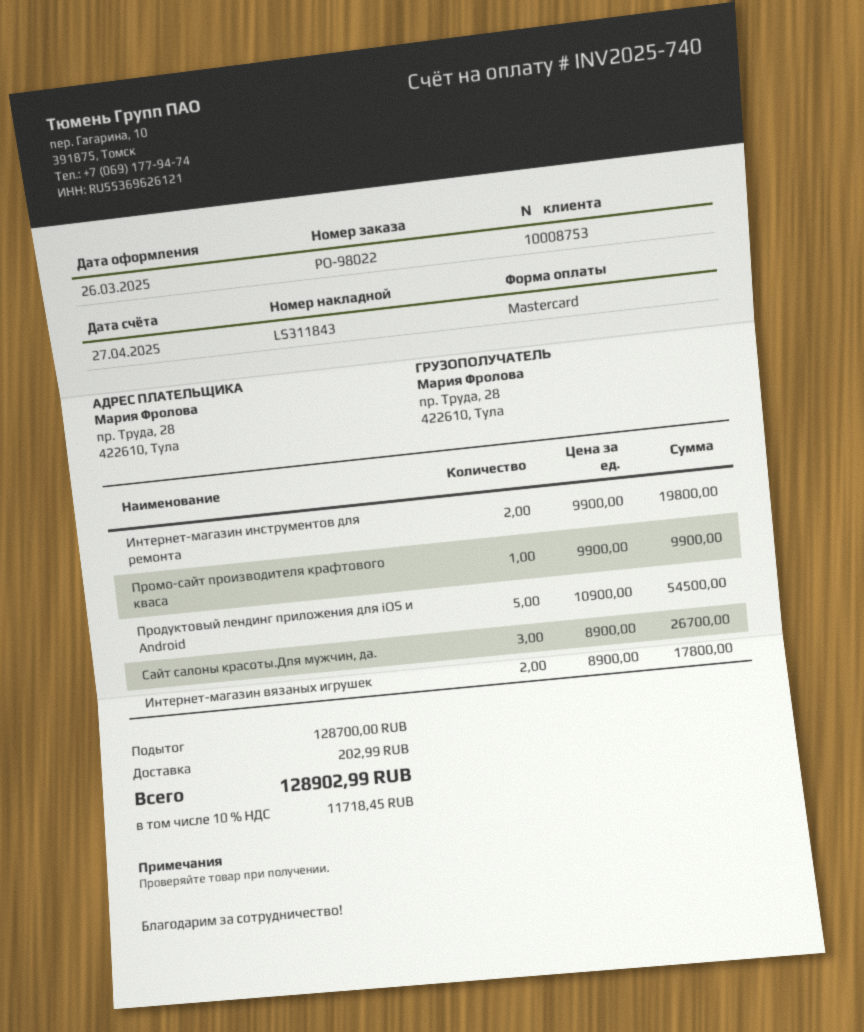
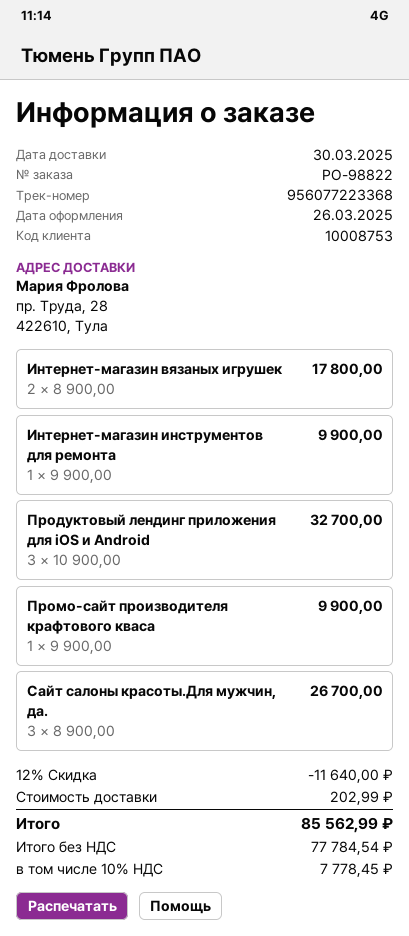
order number: PO-98022 -> PO-98822
Интернет-магазин инструментов для ремонта: 2 x 9900.00 = 19800.00 -> 1 x 9900.00 = 9900.00
Продуктовый лендинг приложения для iOS и Android: 5 x 10900.00 = 54500.00 -> 3 x 10900.00 = 32700.00
discount: none -> 12% = 11640.00
tax: 10% = 11718.45 -> 10% = 7778.45
total: 128902.99 -> 85562.99

